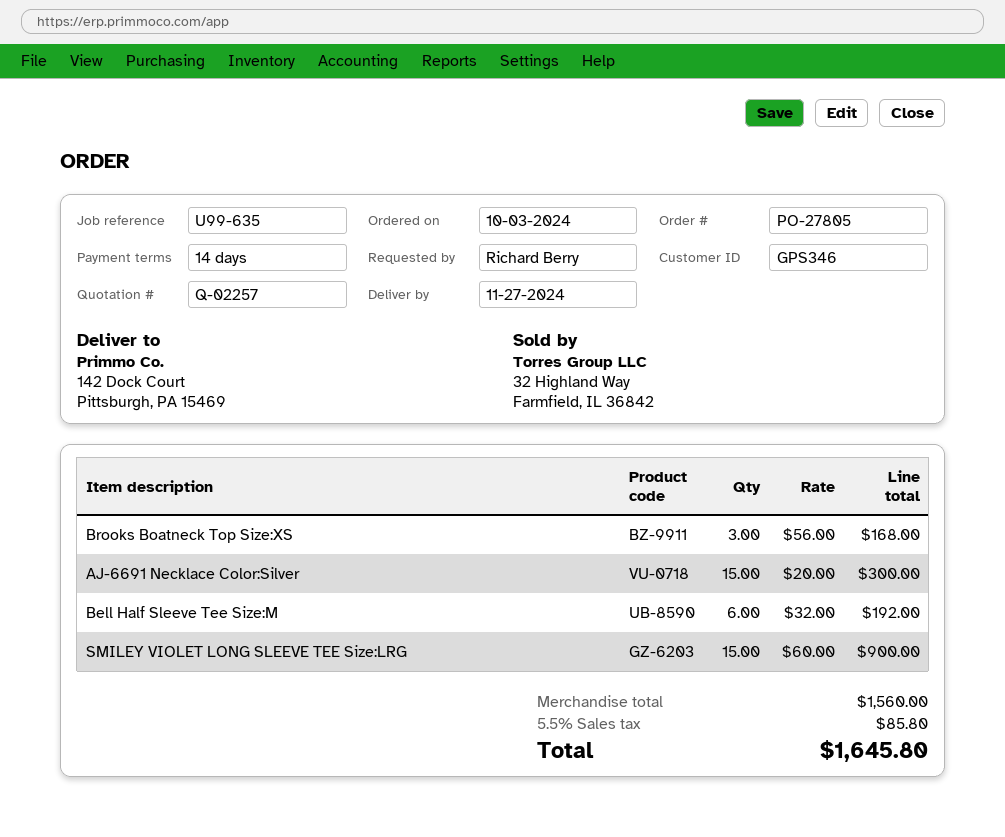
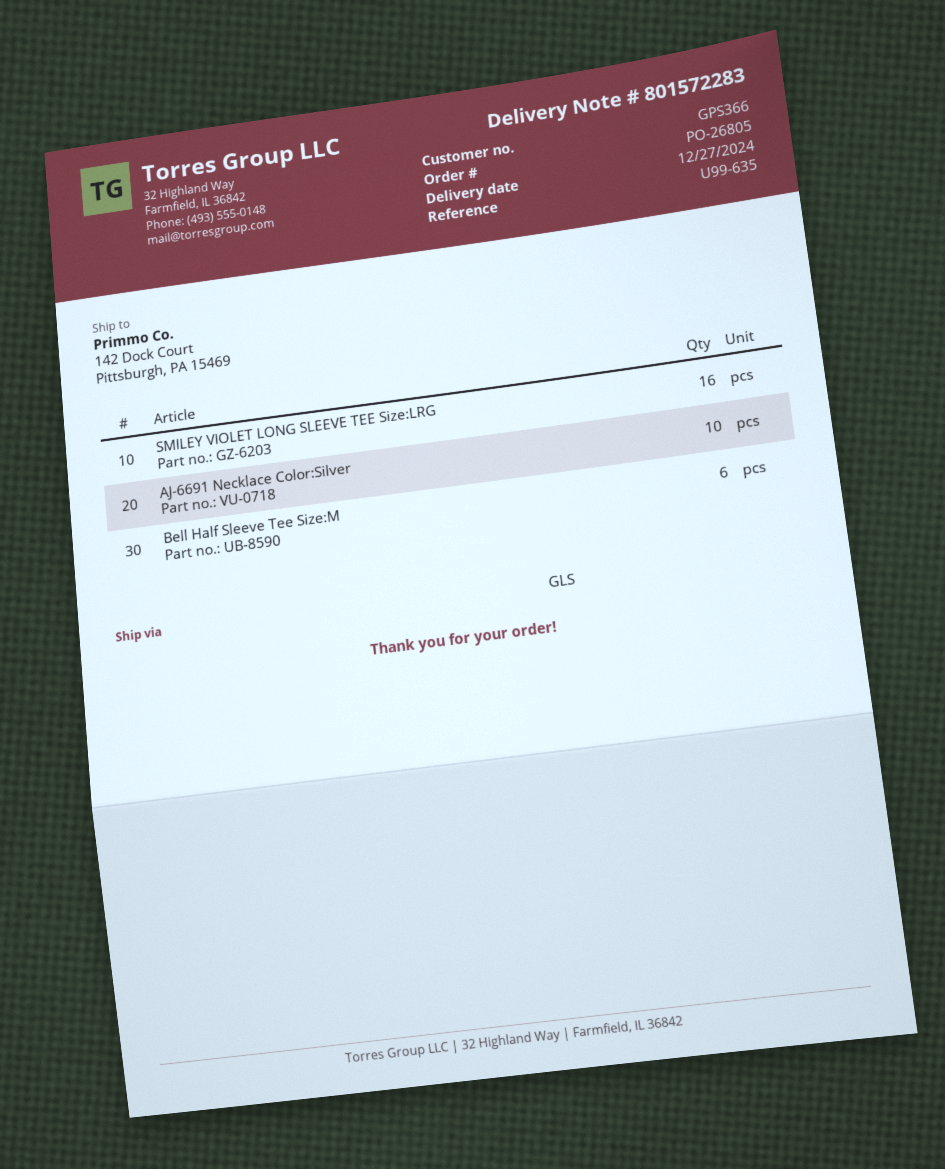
order number: PO-27805 -> PO-26805
delivery date: 2024-11-27 -> 2024-12-27
customer number: GPS346 -> GPS366
Brooks Boatneck Top Size:XS: 3 -> none
AJ-6691 Necklace Color:Silver: 15 -> 10
SMILEY VIOLET LONG SLEEVE TEE Size:LRG: 15 -> 16

